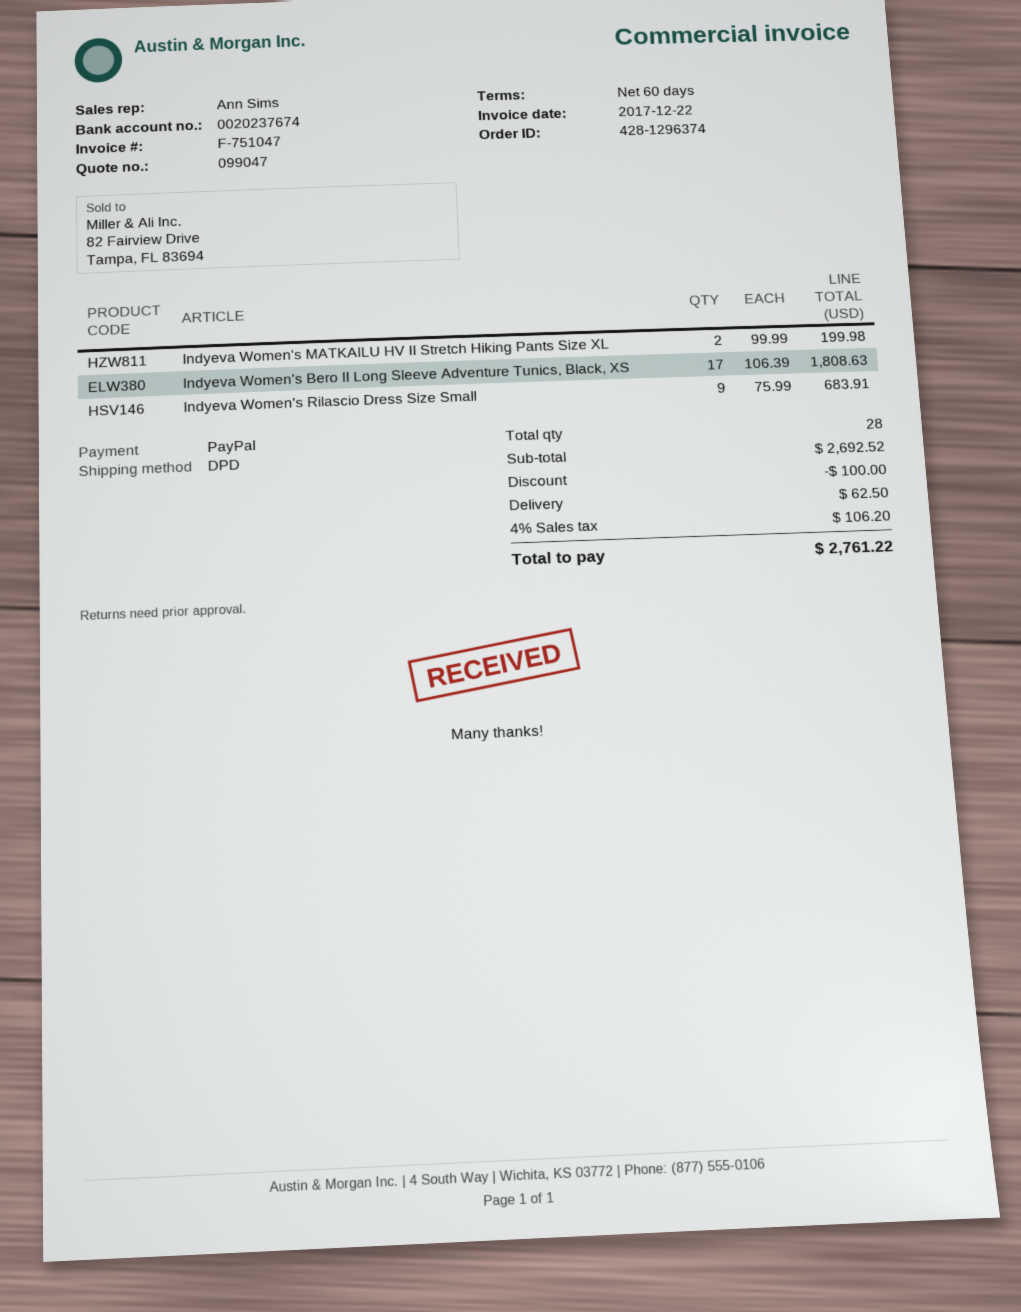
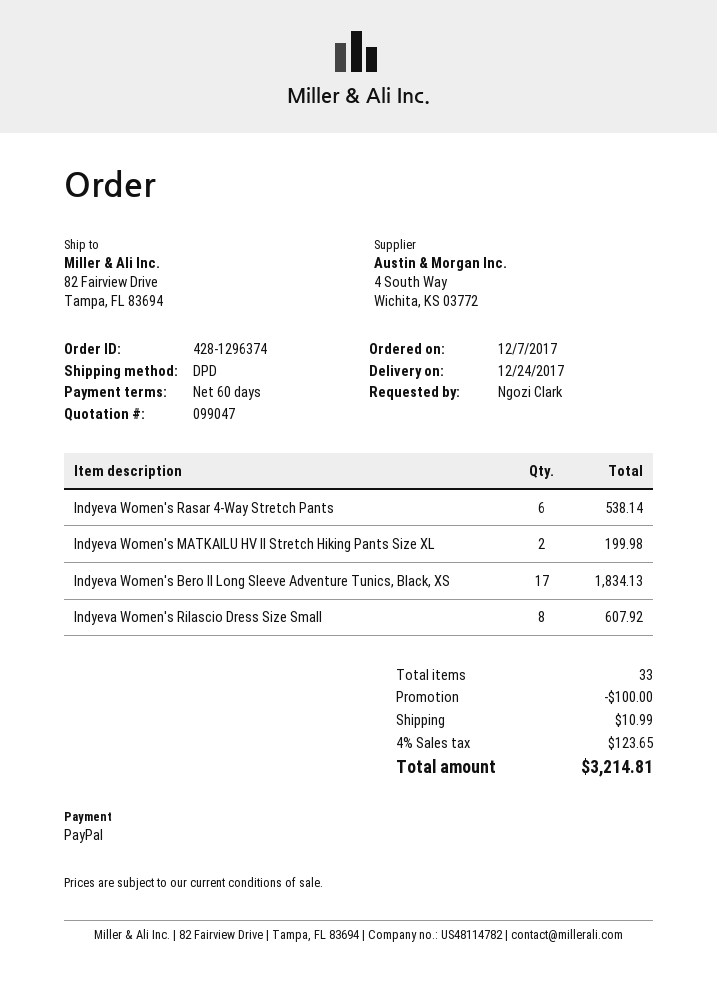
Indyeva Women's Bero II Long Sleeve Adventure Tunics, Black, XS: 17 for 1808.63 -> 17 for 1834.13
Indyeva Women's Rilascio Dress Size Small: 9 for 683.91 -> 8 for 607.92
Indyeva Women's Rasar 4-Way Stretch Pants: none -> 6 for 538.14
total quantity: 28 -> 33
shipping: 62.50 -> 10.99
tax: 4% = 106.20 -> 4% = 123.65
total: 2761.22 -> 3214.81

